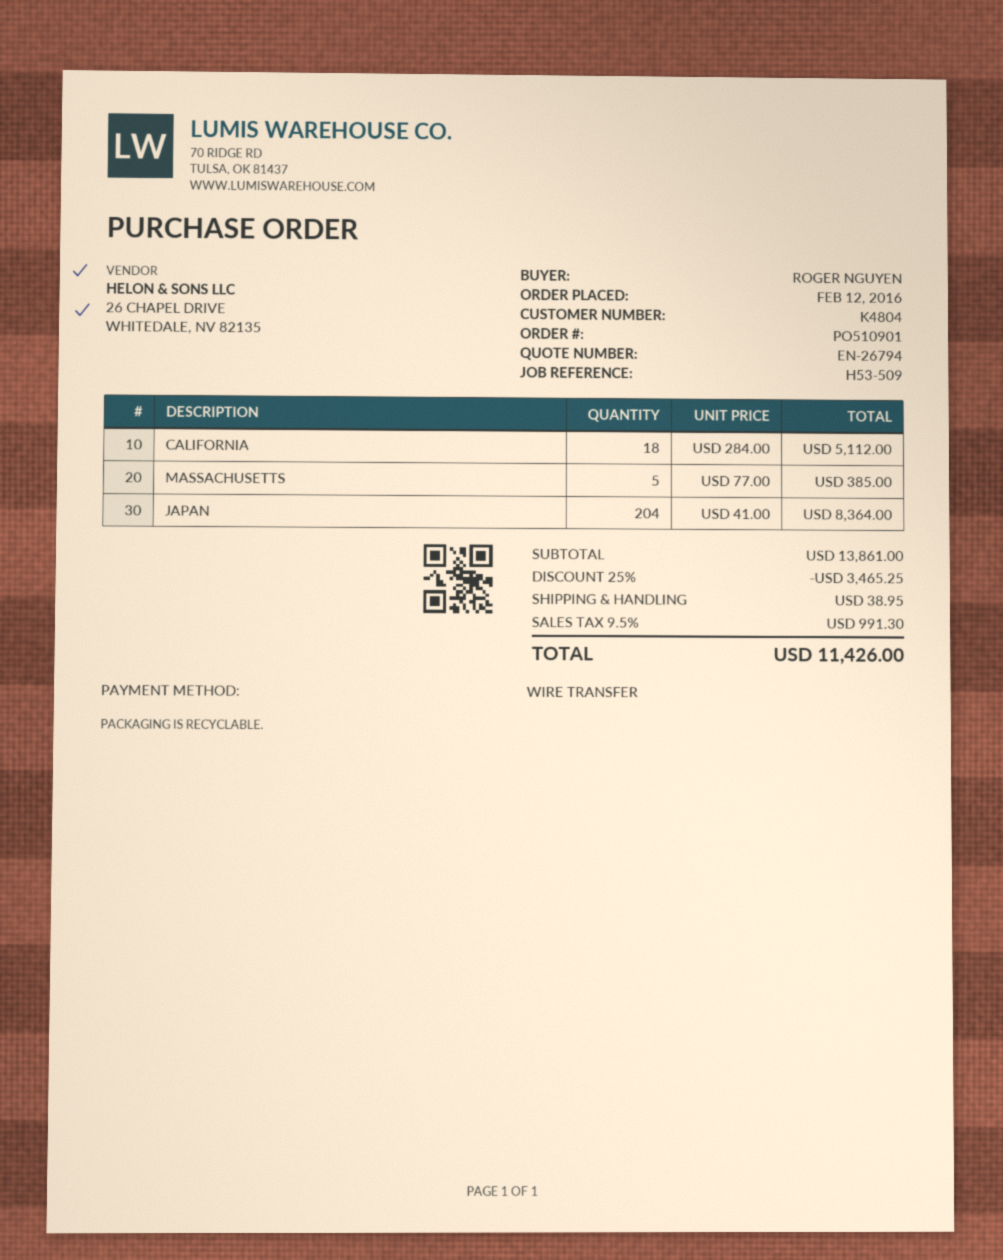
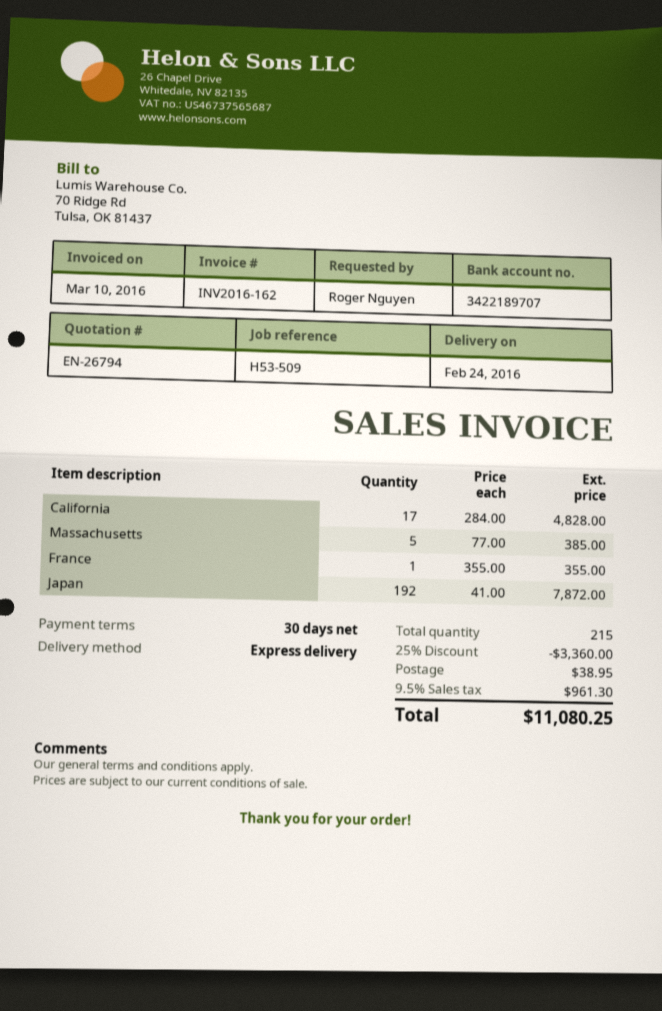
CALIFORNIA: 18 x 284.00 = 5112.00 -> 17 x 284.00 = 4828.00
JAPAN: 204 x 41.00 = 8364.00 -> 192 x 41.00 = 7872.00
France: none -> 1 x 355.00 = 355.00
discount: 25% = 3465.25 -> 25% = 3360.00
tax: 9.5% = 991.30 -> 9.5% = 961.30
total: 11426.00 -> 11080.25

